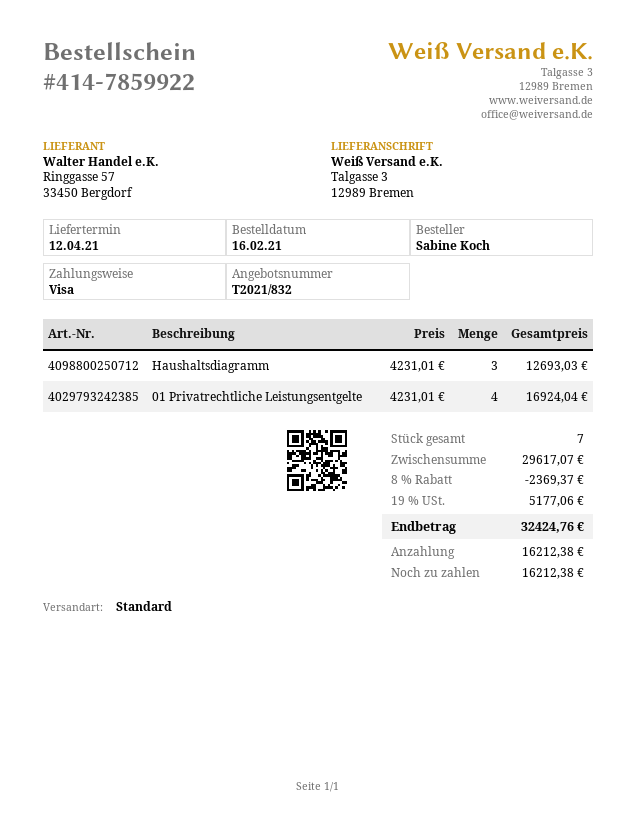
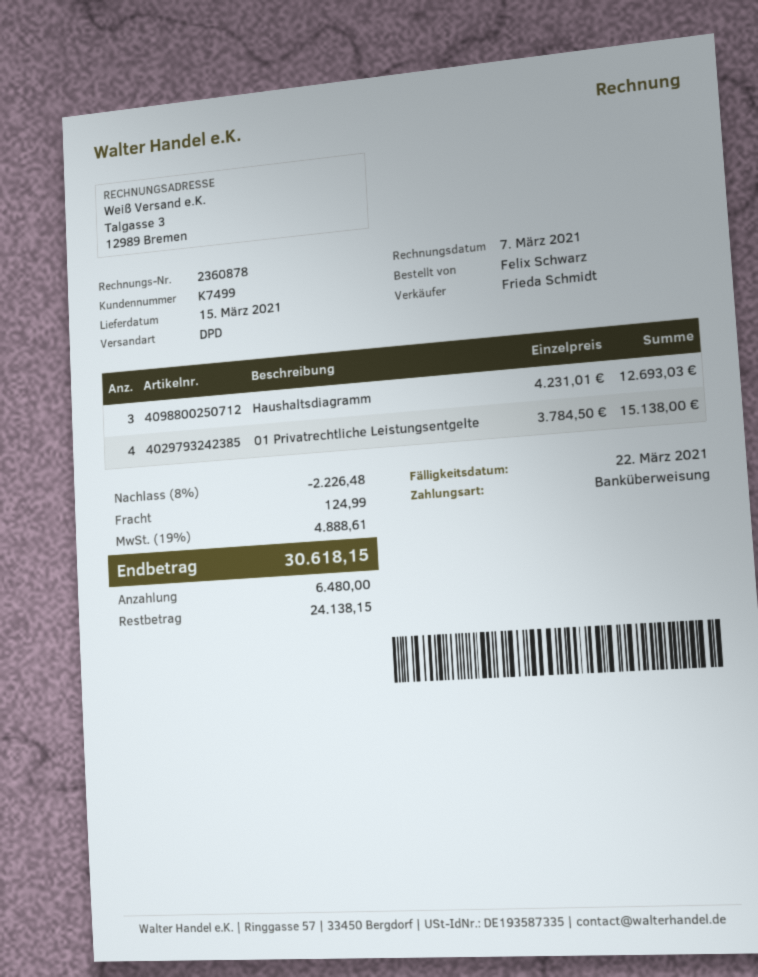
delivery date: 2021-04-12 -> 2021-03-15
ordered by: Sabine Koch -> Felix Schwarz
payment method: Visa -> bank transfer
shipping method: standard -> DPD
01 Privatrechtliche Leistungsentgelte: 4 x 4231.01 = 16924.04 -> 4 x 3784.50 = 15138.00
discount: 8% = 2369.37 -> 8% = 2226.48
shipping: none -> 124.99
tax: 19% = 5177.06 -> 19% = 4888.61
total: 32424.76 -> 30618.15
deposit: 16212.38 -> 6480.00
balance: 16212.38 -> 24138.15

